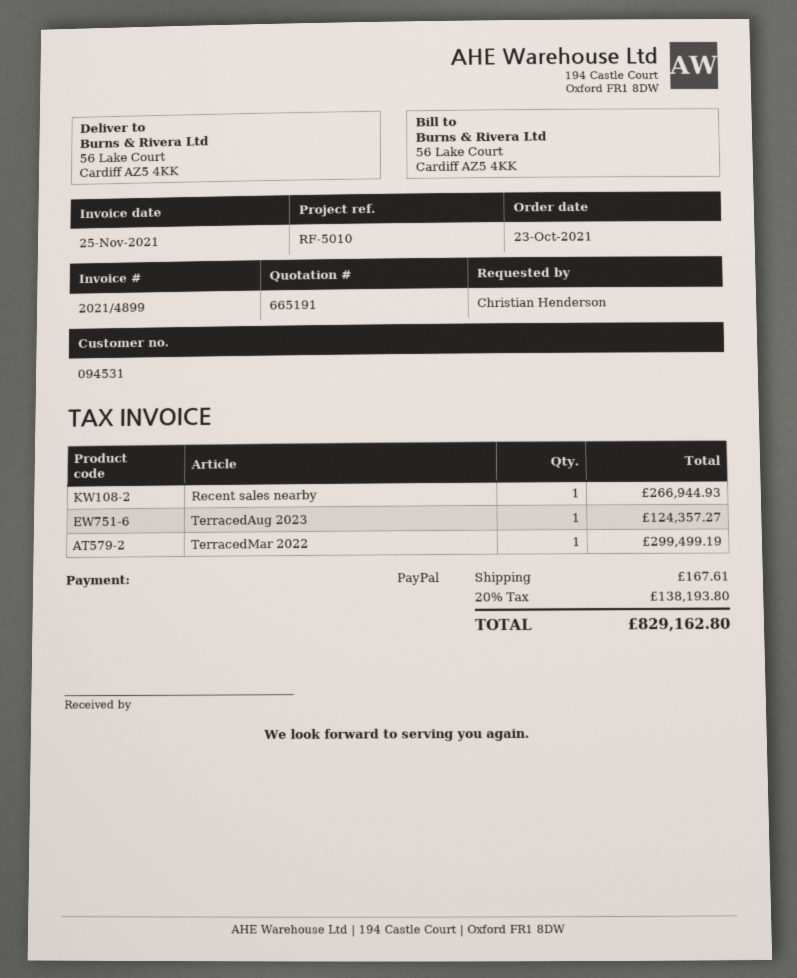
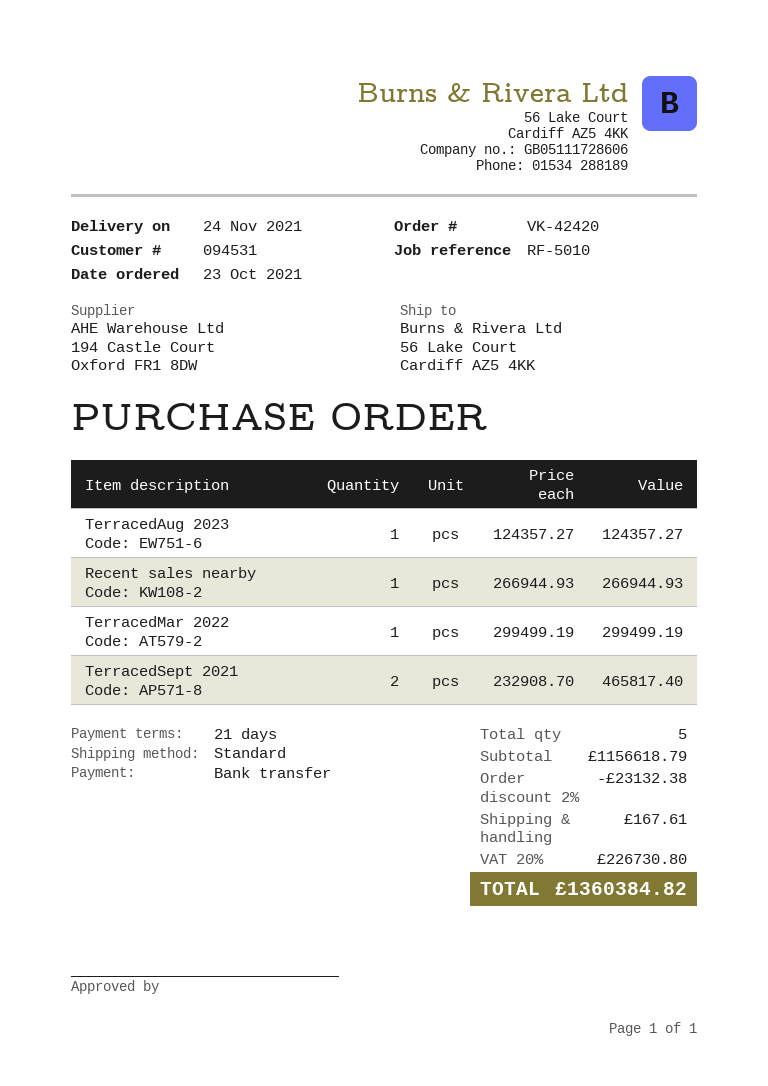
payment method: PayPal -> bank transfer
TerracedSept 2021: none -> 2 for 465817.40
discount: none -> 2% = 23132.38
tax: 20% = 138193.80 -> 20% = 226730.80
total: 829162.80 -> 1360384.82

